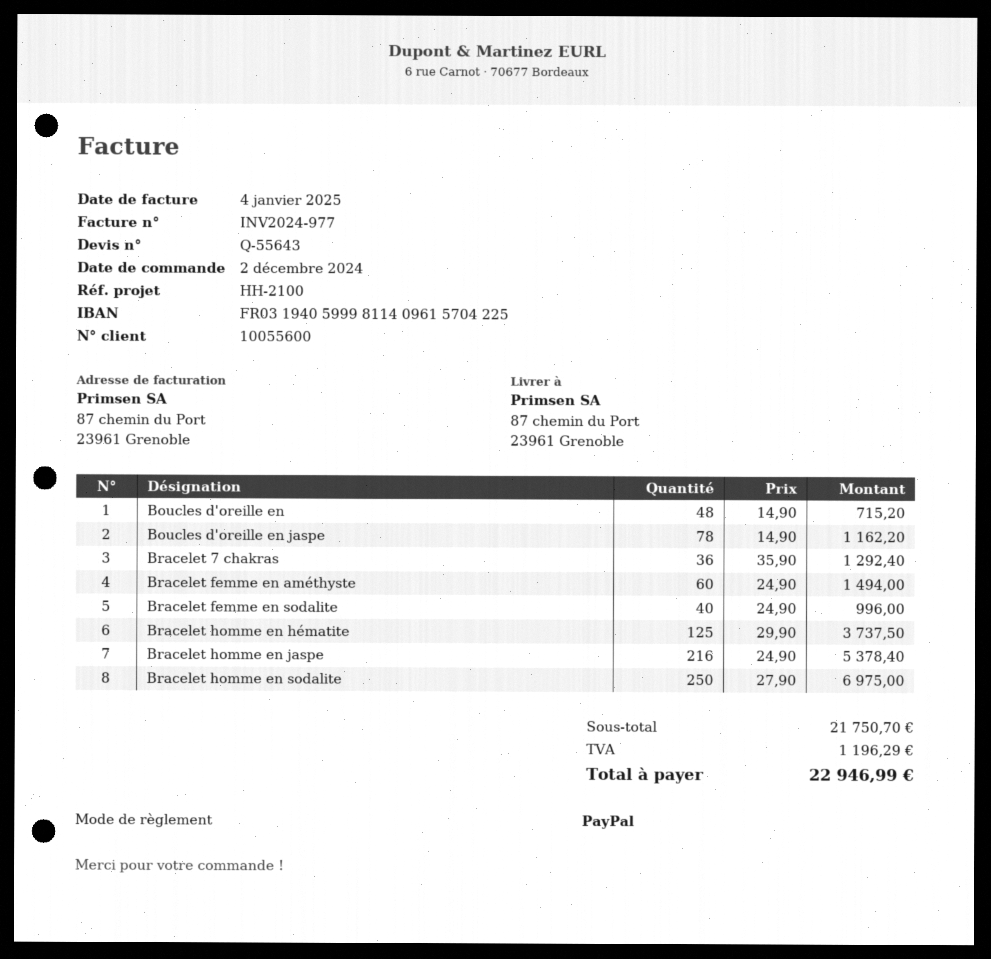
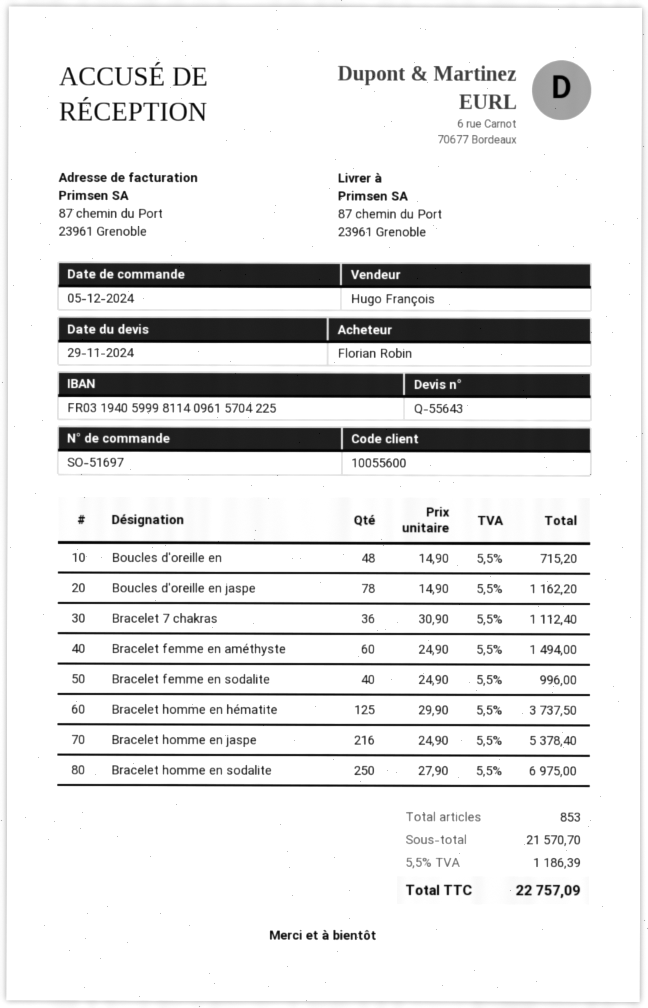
order date: 2024-12-02 -> 2024-12-05
Bracelet 7 chakras: 36 x 35.90 = 1292.40 -> 36 x 30.90 = 1112.40
subtotal: 21750.70 -> 21570.70
tax: 1196.29 -> 1186.39
total: 22946.99 -> 22757.09

